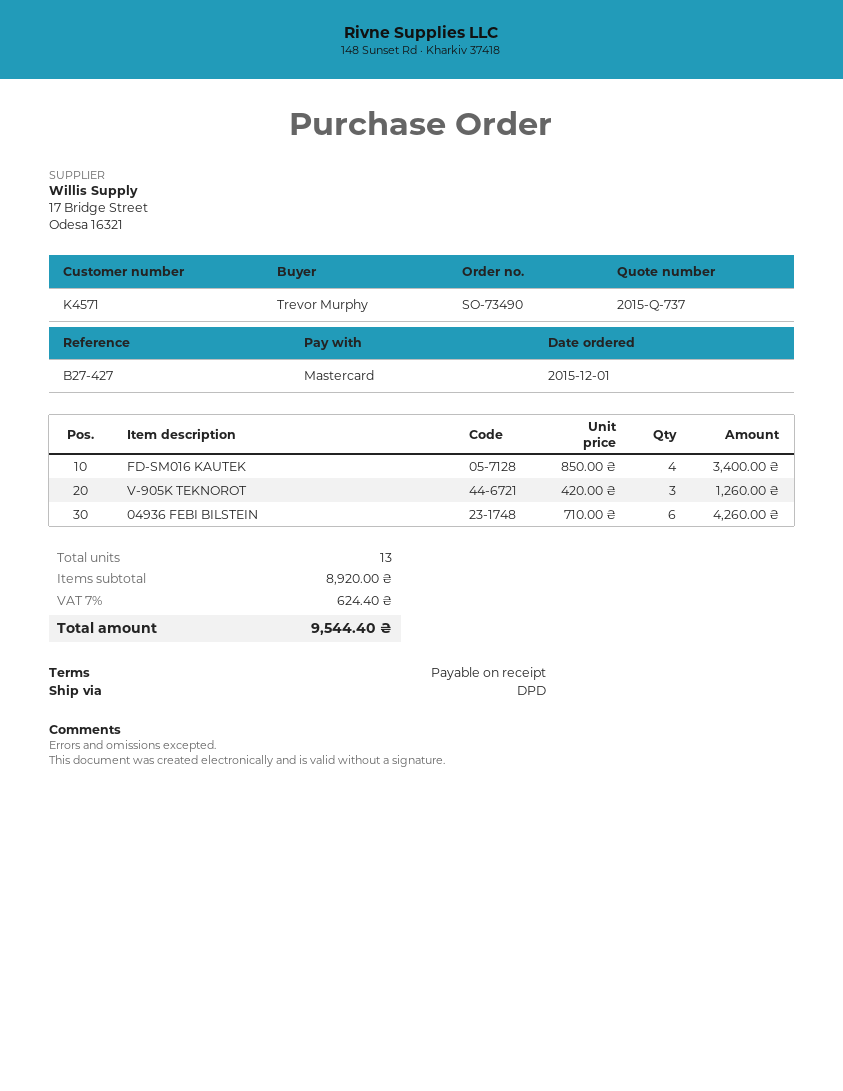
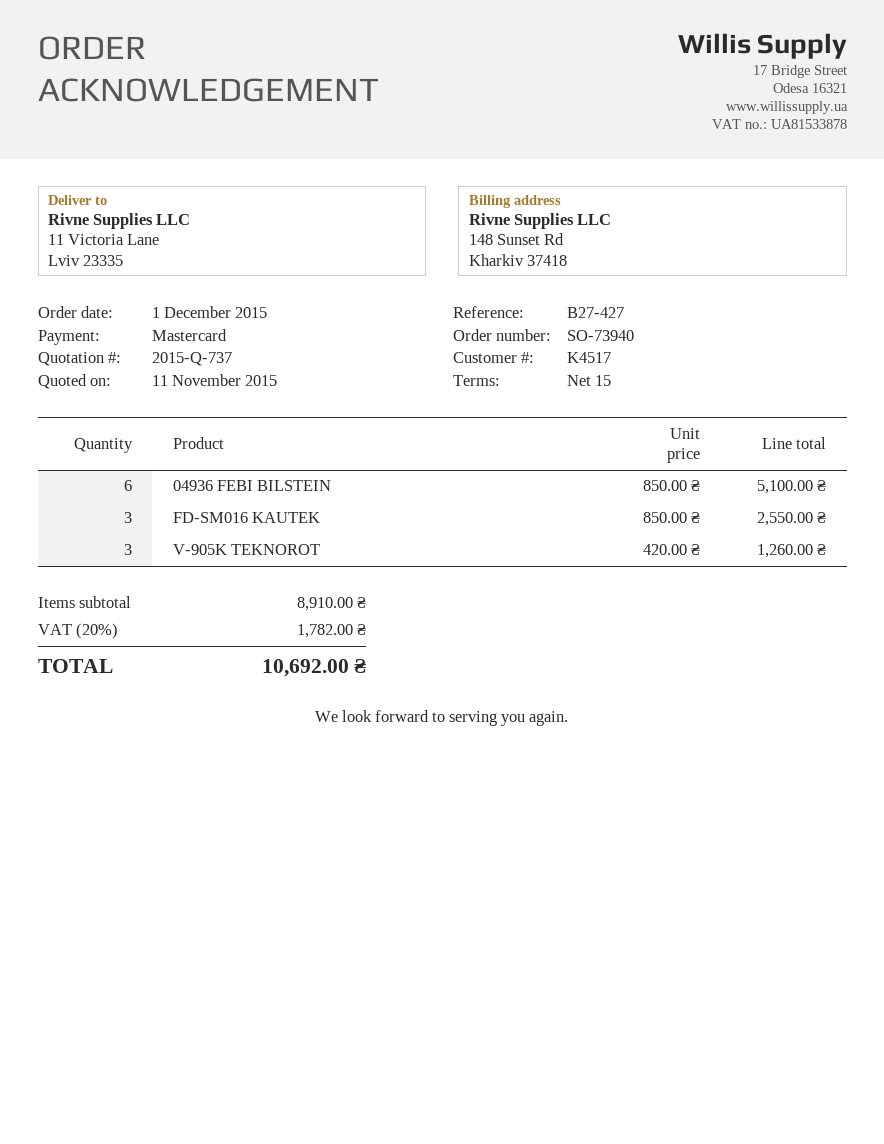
order number: SO-73490 -> SO-73940
payment terms: on receipt -> 15 days
customer number: K4571 -> K4517
FD-SM016 KAUTEK: 4 x 850.00 = 3400.00 -> 3 x 850.00 = 2550.00
04936 FEBI BILSTEIN: 6 x 710.00 = 4260.00 -> 6 x 850.00 = 5100.00
subtotal: 8920.00 -> 8910.00
tax: 7% = 624.40 -> 20% = 1782.00
total: 9544.40 -> 10692.00

